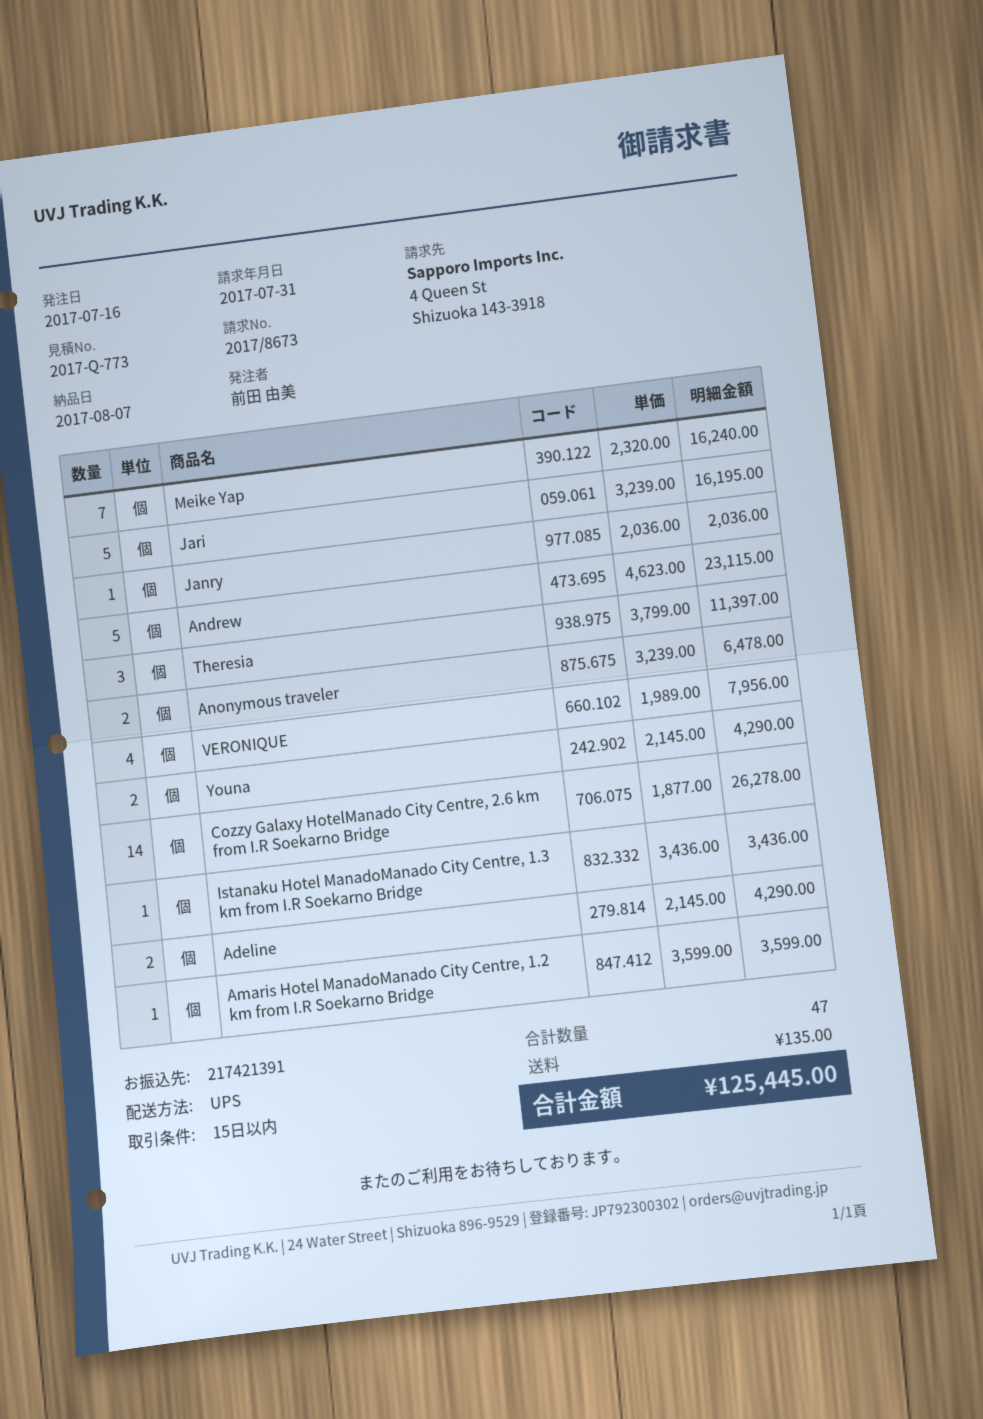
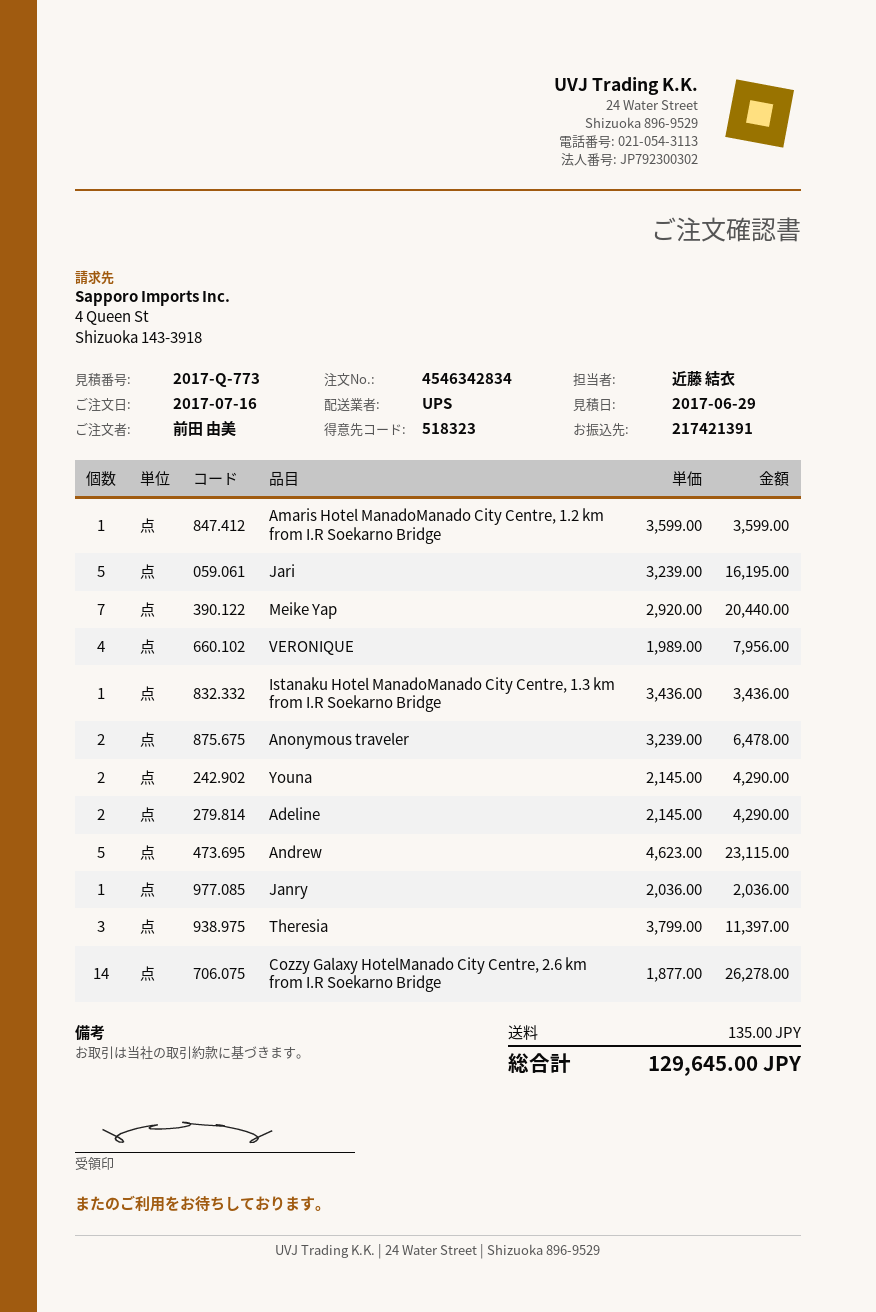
Meike Yap: 7 x 2320.00 = 16240.00 -> 7 x 2920.00 = 20440.00
total: 125445.00 -> 129645.00

